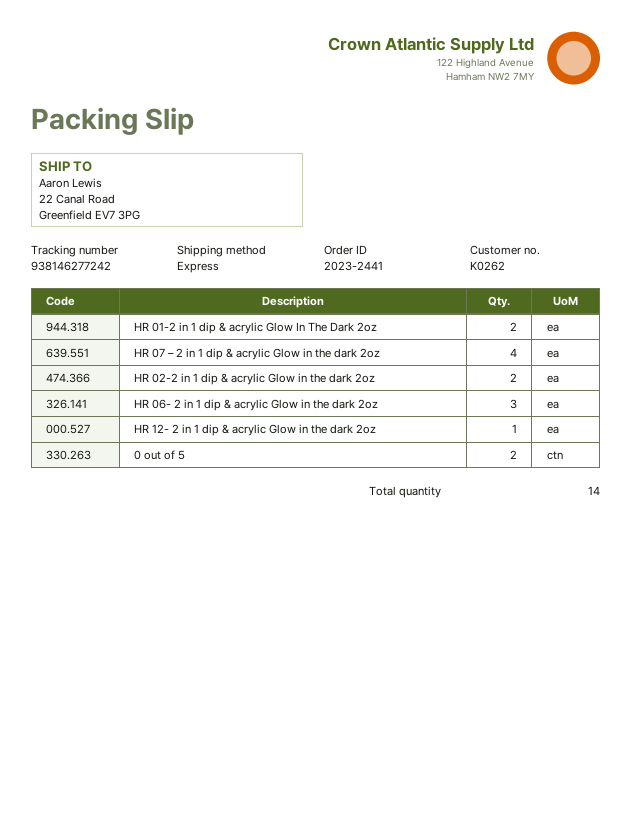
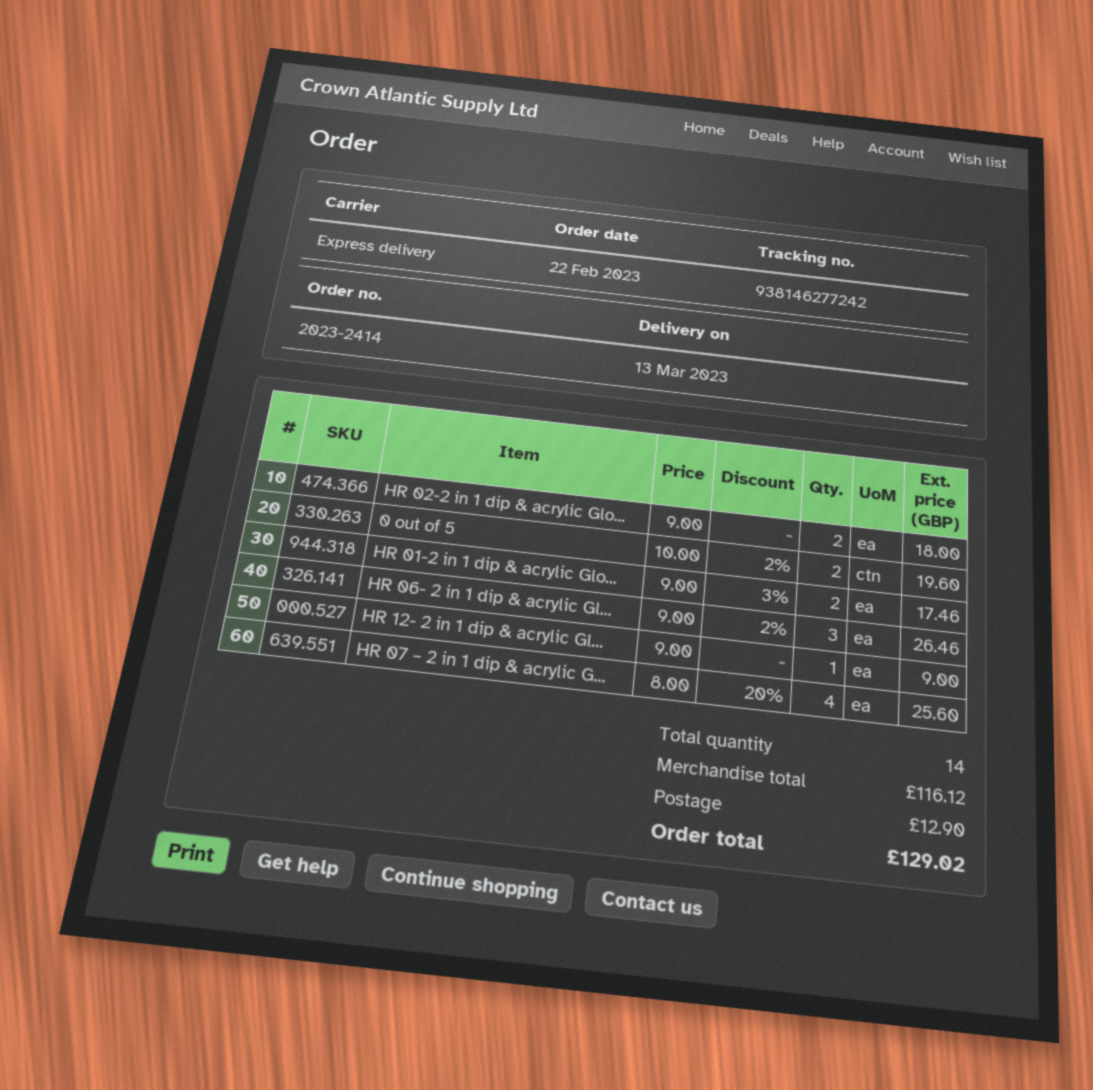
order number: 2023-2441 -> 2023-2414

